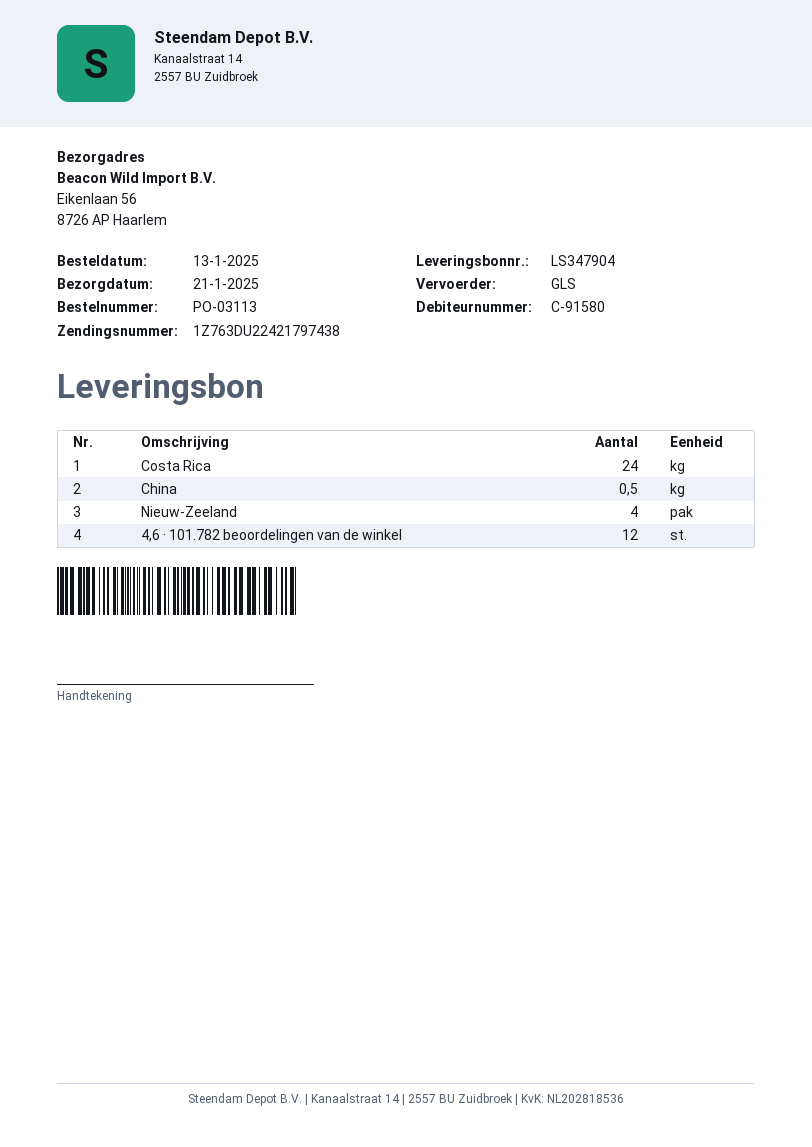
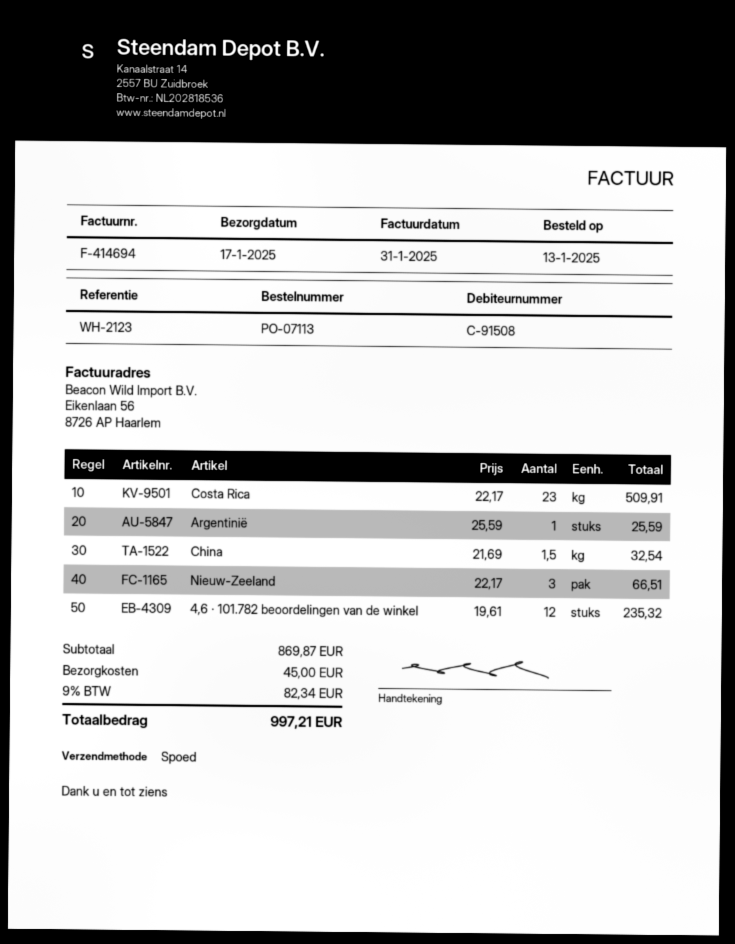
order number: PO-03113 -> PO-07113
delivery date: 2025-01-21 -> 2025-01-17
customer number: C-91580 -> C-91508
shipping method: GLS -> express
Costa Rica: 24 -> 23
China: 0.5 -> 1.5
Nieuw-Zeeland: 4 -> 3
Argentinië: none -> 1

